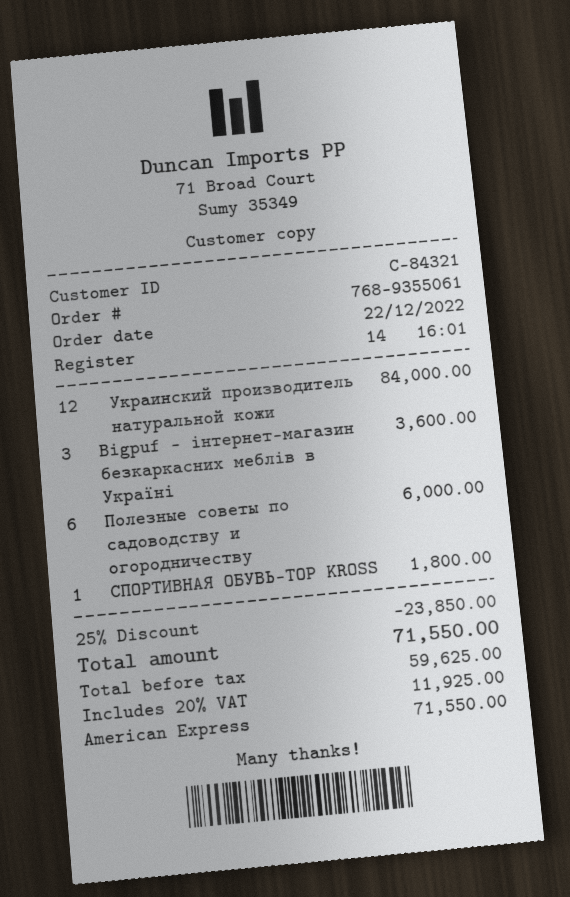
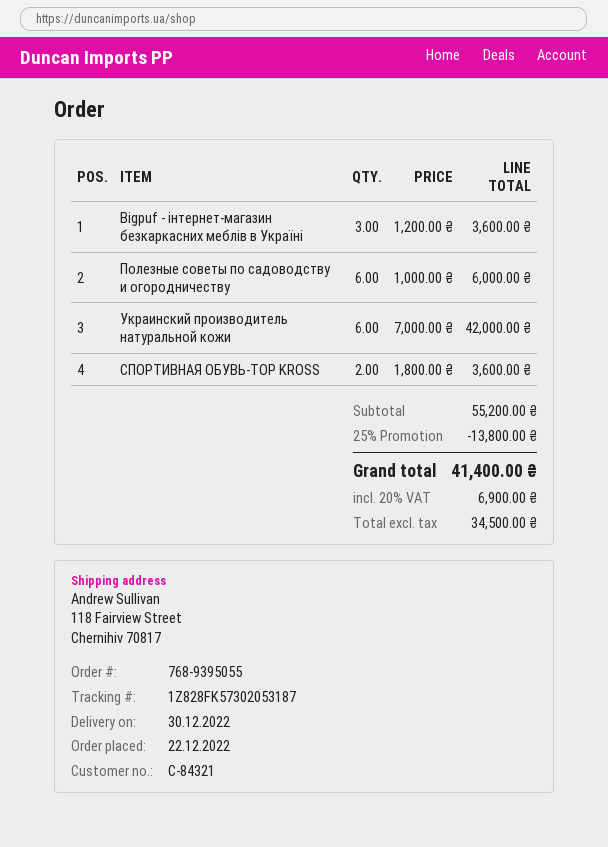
order number: 768-9355061 -> 768-9395055
Украинский производитель натуральной кожи: 12 for 84000.00 -> 6 for 42000.00
СПОРТИВНАЯ ОБУВЬ-TOP KROSS: 1 for 1800.00 -> 2 for 3600.00
discount: 25% = 23850.00 -> 25% = 13800.00
net: 59625.00 -> 34500.00
tax: 20% = 11925.00 -> 20% = 6900.00
total: 71550.00 -> 41400.00

